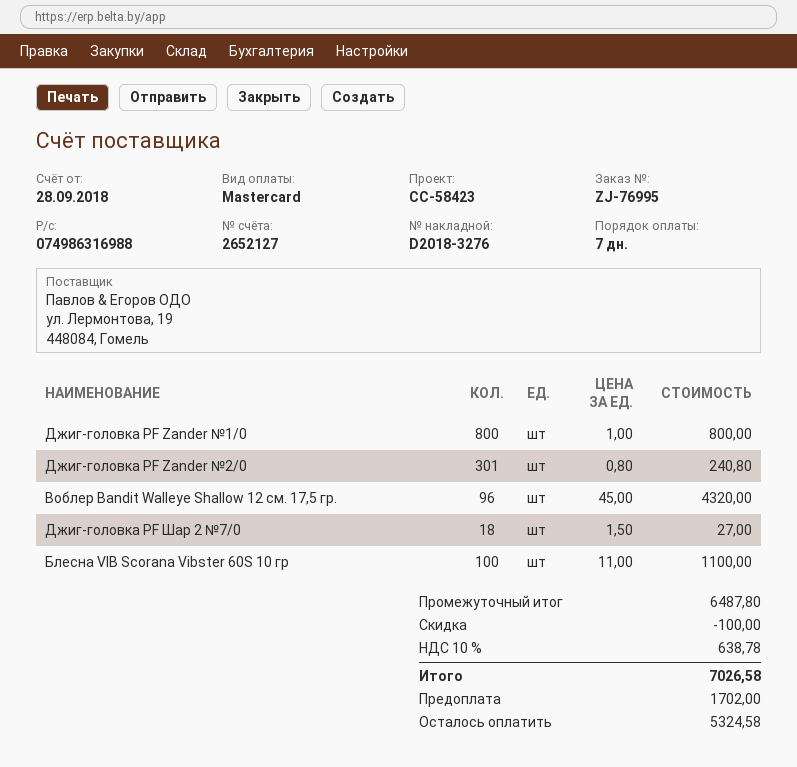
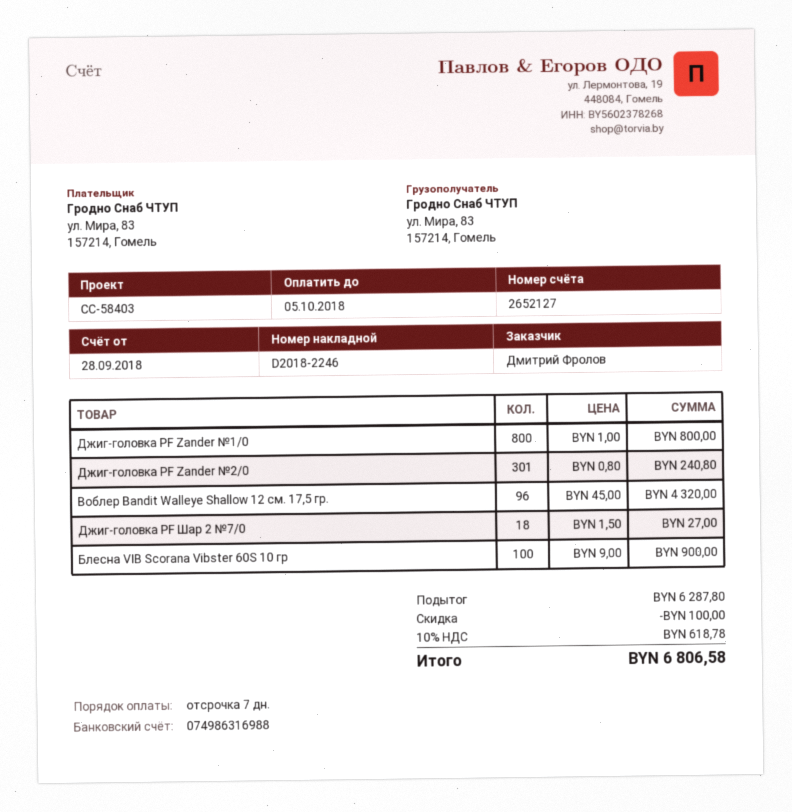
delivery note number: D2018-3276 -> D2018-2246
reference: CC-58423 -> CC-58403
Блесна VIB Scorana Vibster 60S 10 гр: 100 x 11.00 = 1100.00 -> 100 x 9.00 = 900.00
subtotal: 6487.80 -> 6287.80
tax: 10% = 638.78 -> 10% = 618.78
total: 7026.58 -> 6806.58

